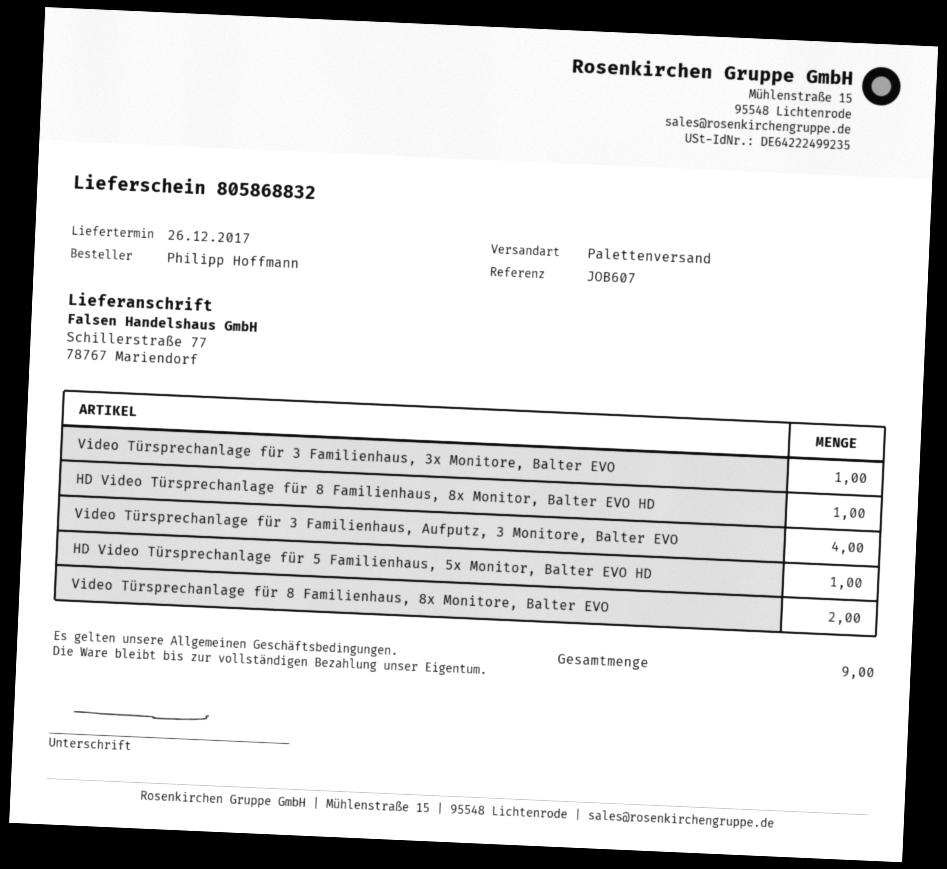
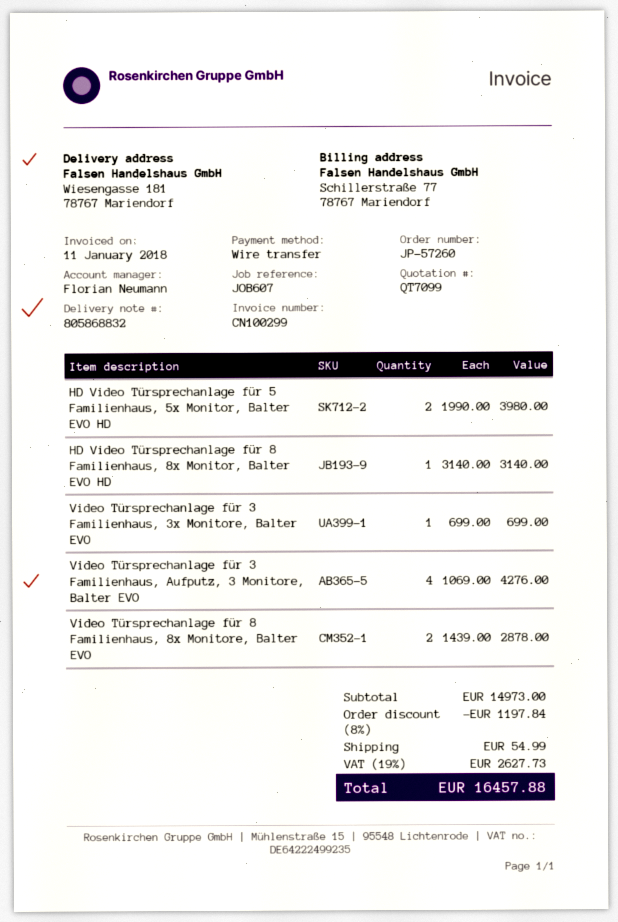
ship to: Schillerstraße 77, 78767 Mariendorf -> Wiesengasse 181, 78767 Mariendorf
HD Video Türsprechanlage für 5 Familienhaus, 5x Monitor, Balter EVO HD: 1 -> 2

